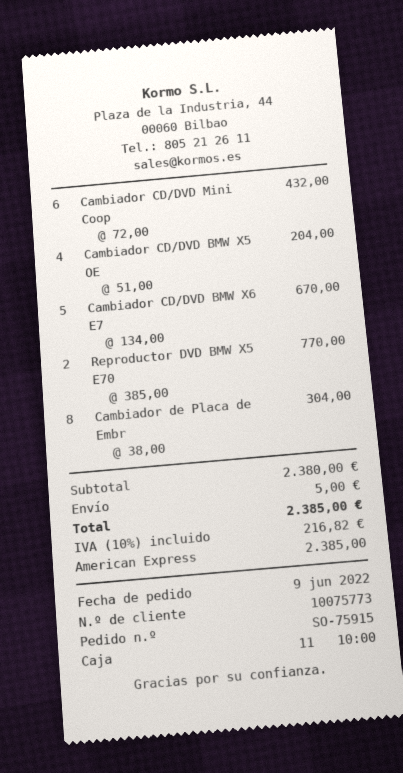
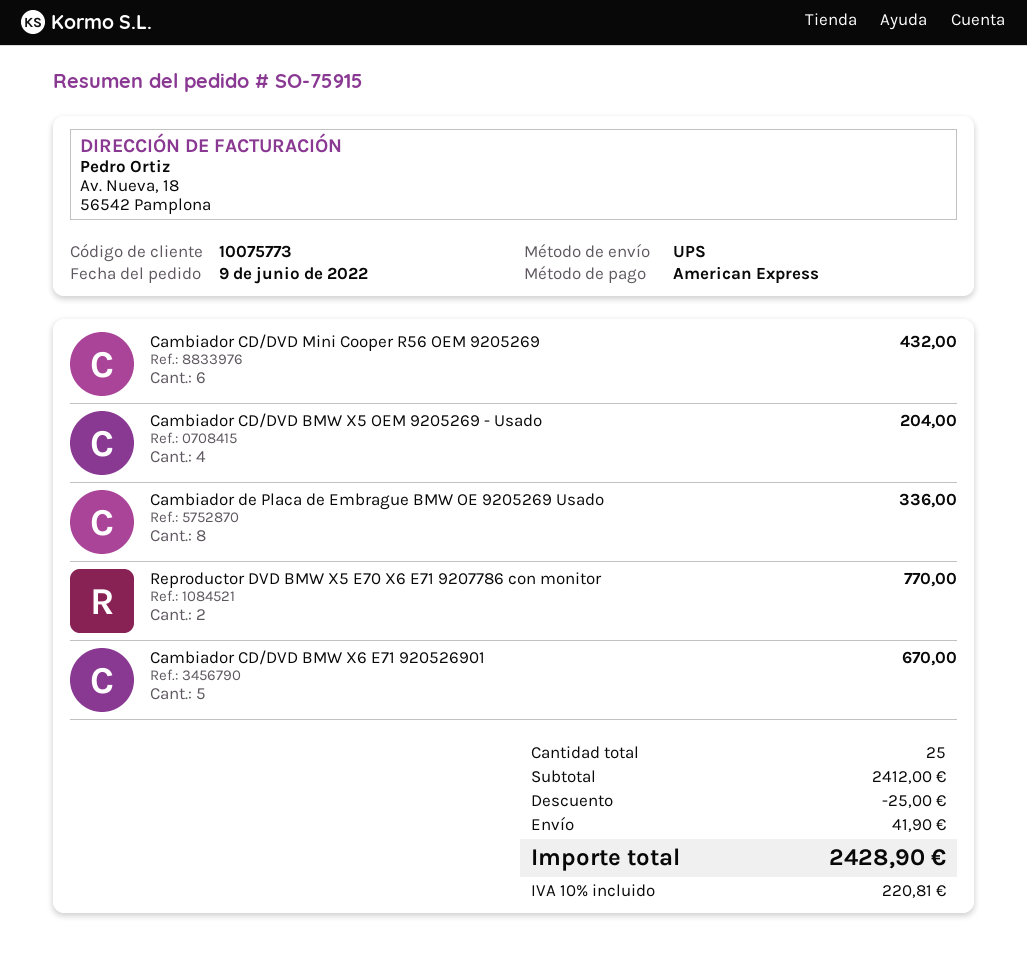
Cambiador de Placa de Embr: 8 for 304.00 -> 8 for 336.00
subtotal: 2380.00 -> 2412.00
discount: none -> 25.00
shipping: 5.00 -> 41.90
tax: 10% = 216.82 -> 10% = 220.81
total: 2385.00 -> 2428.90

